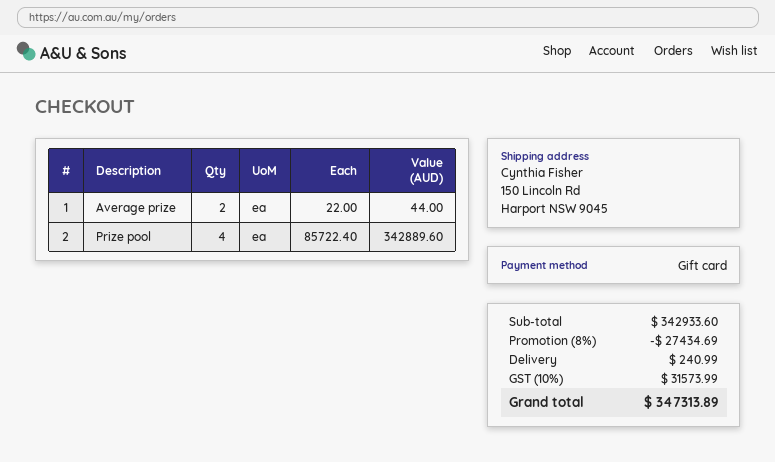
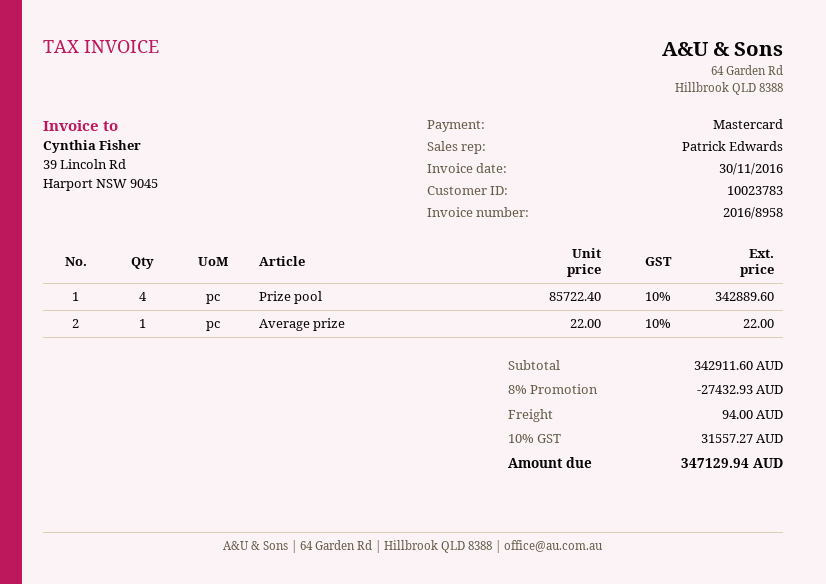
payment method: gift card -> Mastercard
Average prize: 2 x 22.00 = 44.00 -> 1 x 22.00 = 22.00
subtotal: 342933.60 -> 342911.60
discount: 8% = 27434.69 -> 8% = 27432.93
shipping: 240.99 -> 94.00
tax: 10% = 31573.99 -> 10% = 31557.27
total: 347313.89 -> 347129.94

